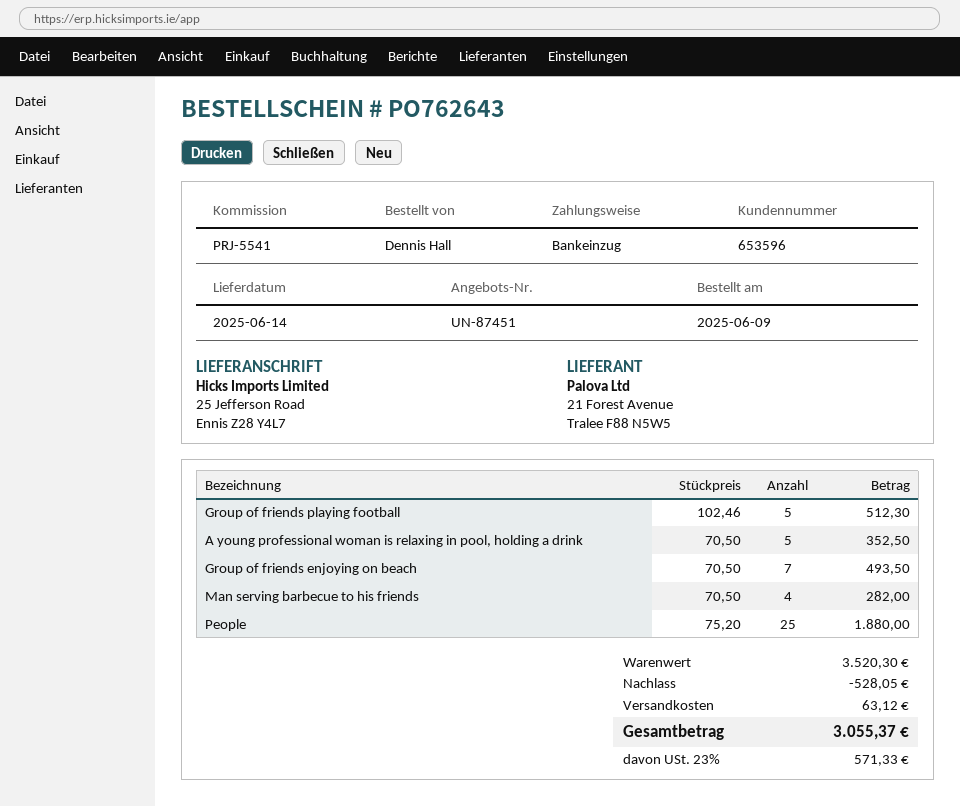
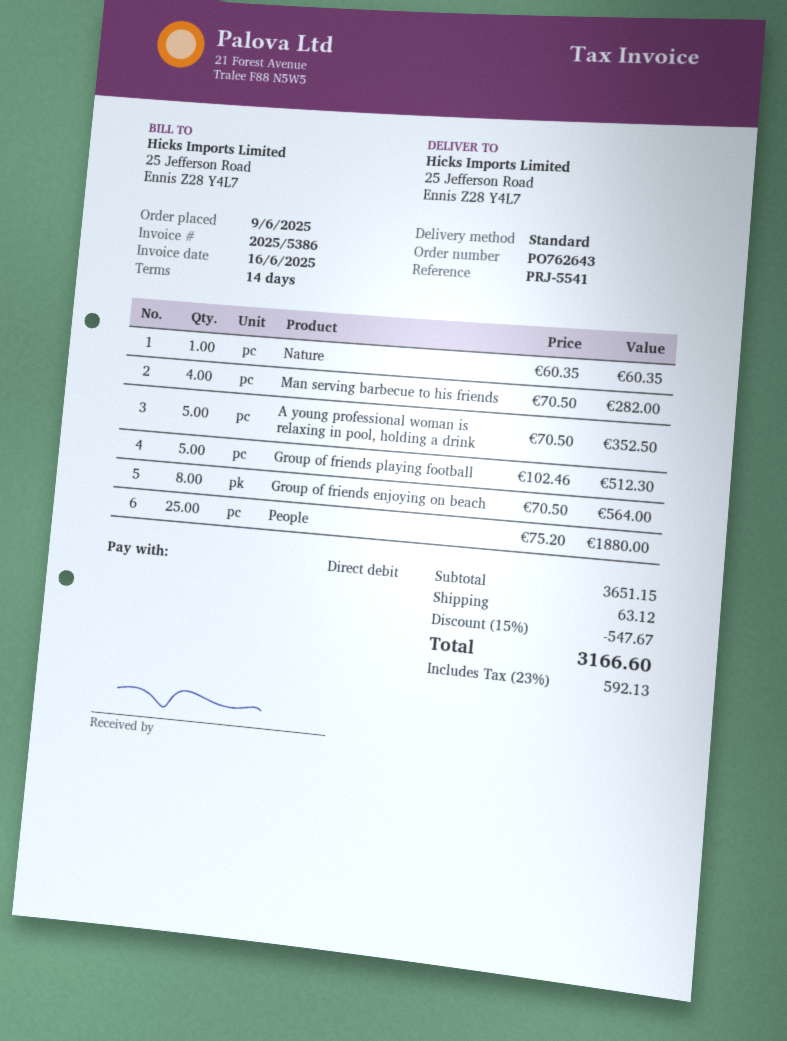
Group of friends enjoying on beach: 7 x 70.50 = 493.50 -> 8 x 70.50 = 564.00
Nature: none -> 1 x 60.35 = 60.35
subtotal: 3520.30 -> 3651.15
discount: 528.05 -> 547.67
tax: 23% = 571.33 -> 23% = 592.13
total: 3055.37 -> 3166.60

